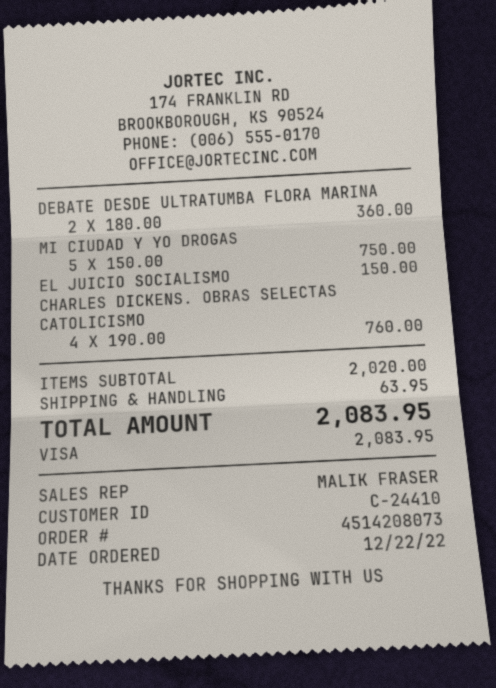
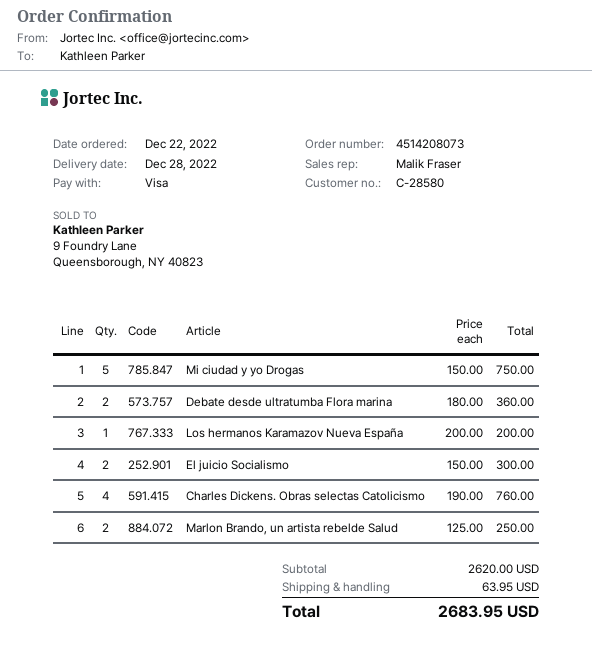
customer number: C-24410 -> C-28580
EL JUICIO SOCIALISMO: 1 x 150.00 = 150.00 -> 2 x 150.00 = 300.00
Los hermanos Karamazov Nueva España: none -> 1 x 200.00 = 200.00
Marlon Brando, un artista rebelde Salud: none -> 2 x 125.00 = 250.00
subtotal: 2020.00 -> 2620.00
total: 2083.95 -> 2683.95

